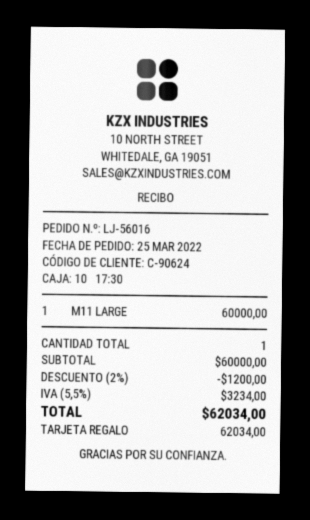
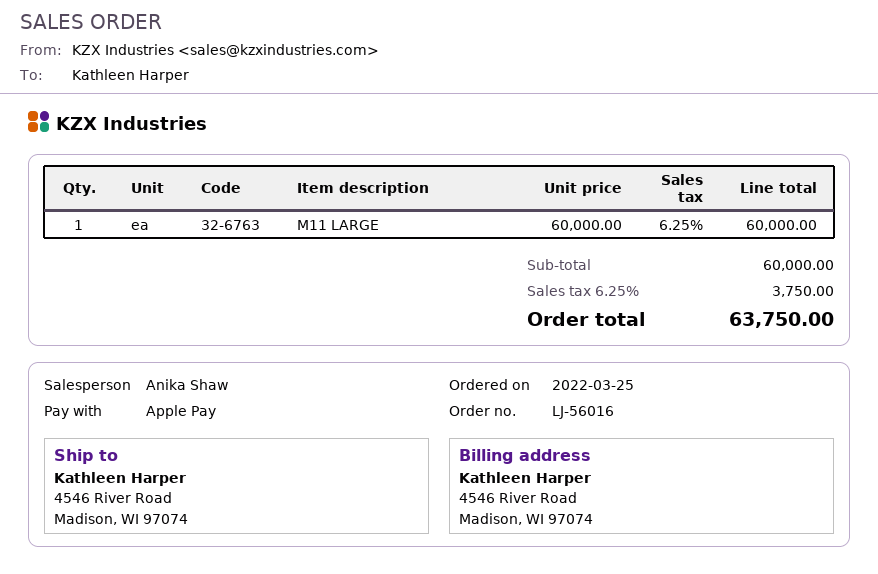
payment method: gift card -> Apple Pay
discount: 2% = 1200.00 -> none
tax: 5.5% = 3234.00 -> 6.25% = 3750.00
total: 62034.00 -> 63750.00

